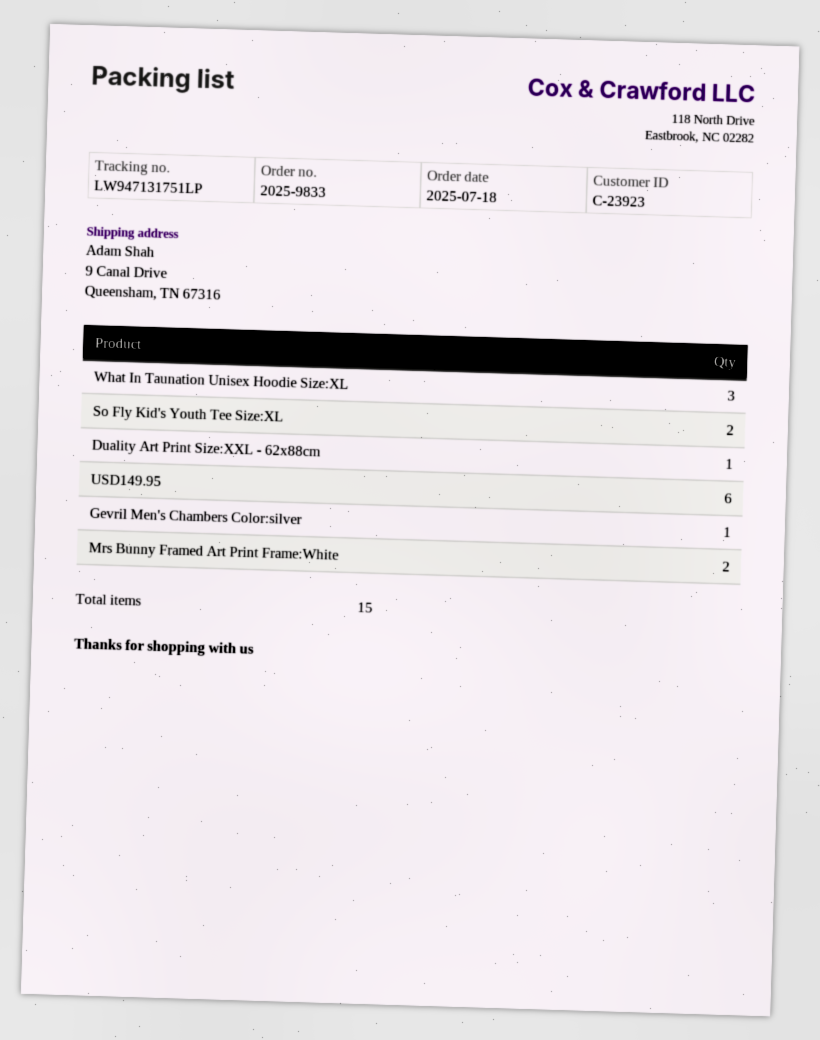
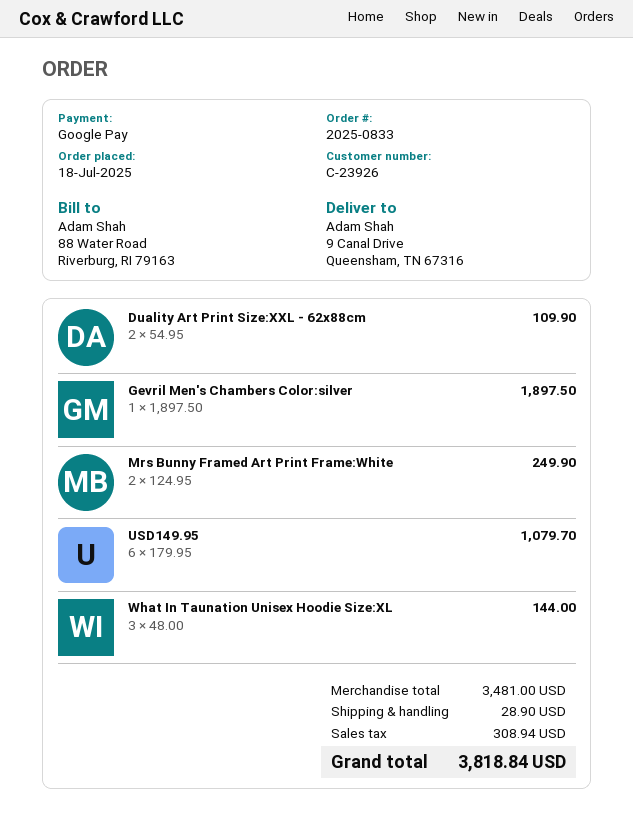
order number: 2025-9833 -> 2025-0833
customer number: C-23923 -> C-23926
So Fly Kid's Youth Tee Size:XL: 2 -> none
Duality Art Print Size:XXL - 62x88cm: 1 -> 2

